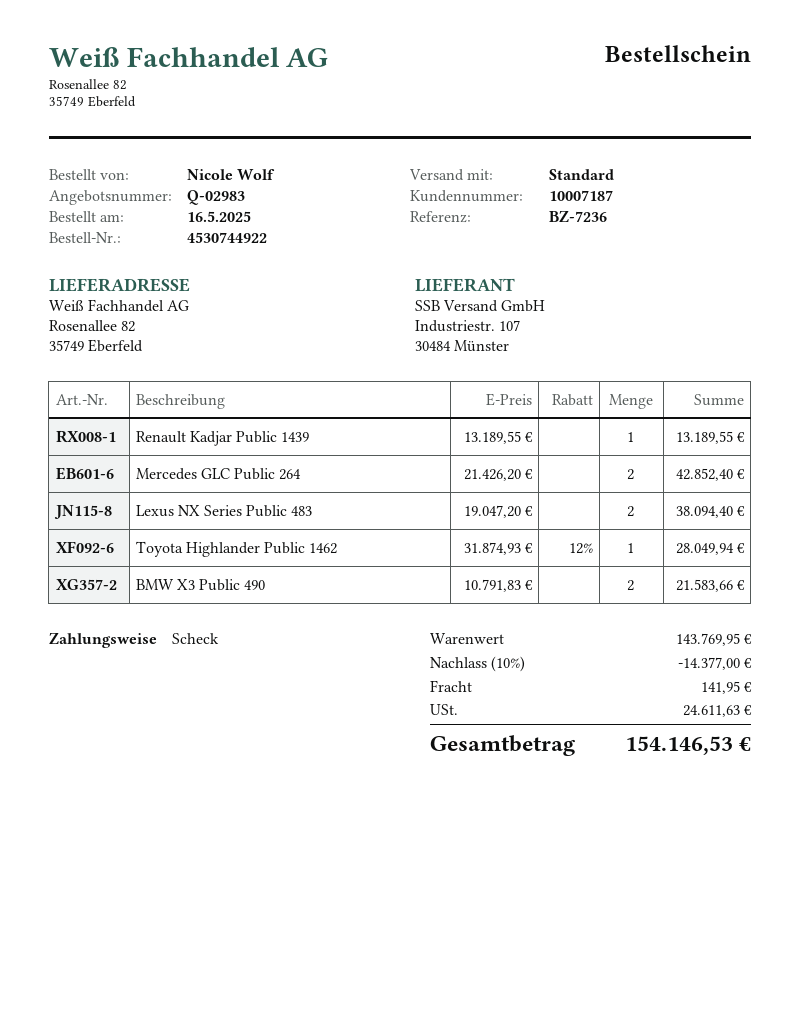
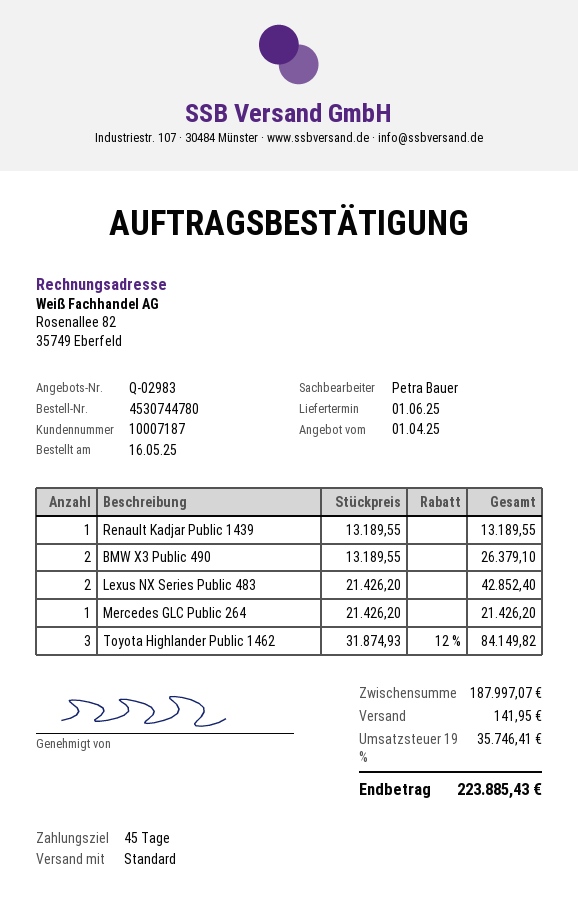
order number: 4530744922 -> 4530744780
Mercedes GLC Public 264: 2 x 21426.20 = 42852.40 -> 1 x 21426.20 = 21426.20
Lexus NX Series Public 483: 2 x 19047.20 = 38094.40 -> 2 x 21426.20 = 42852.40
Toyota Highlander Public 1462: 1 x 31874.93 - 12% = 28049.94 -> 3 x 31874.93 - 12% = 84149.82
BMW X3 Public 490: 2 x 10791.83 = 21583.66 -> 2 x 13189.55 = 26379.10
subtotal: 143769.95 -> 187997.07
discount: 10% = 14377.00 -> none
tax: 24611.63 -> 35746.41
total: 154146.53 -> 223885.43

